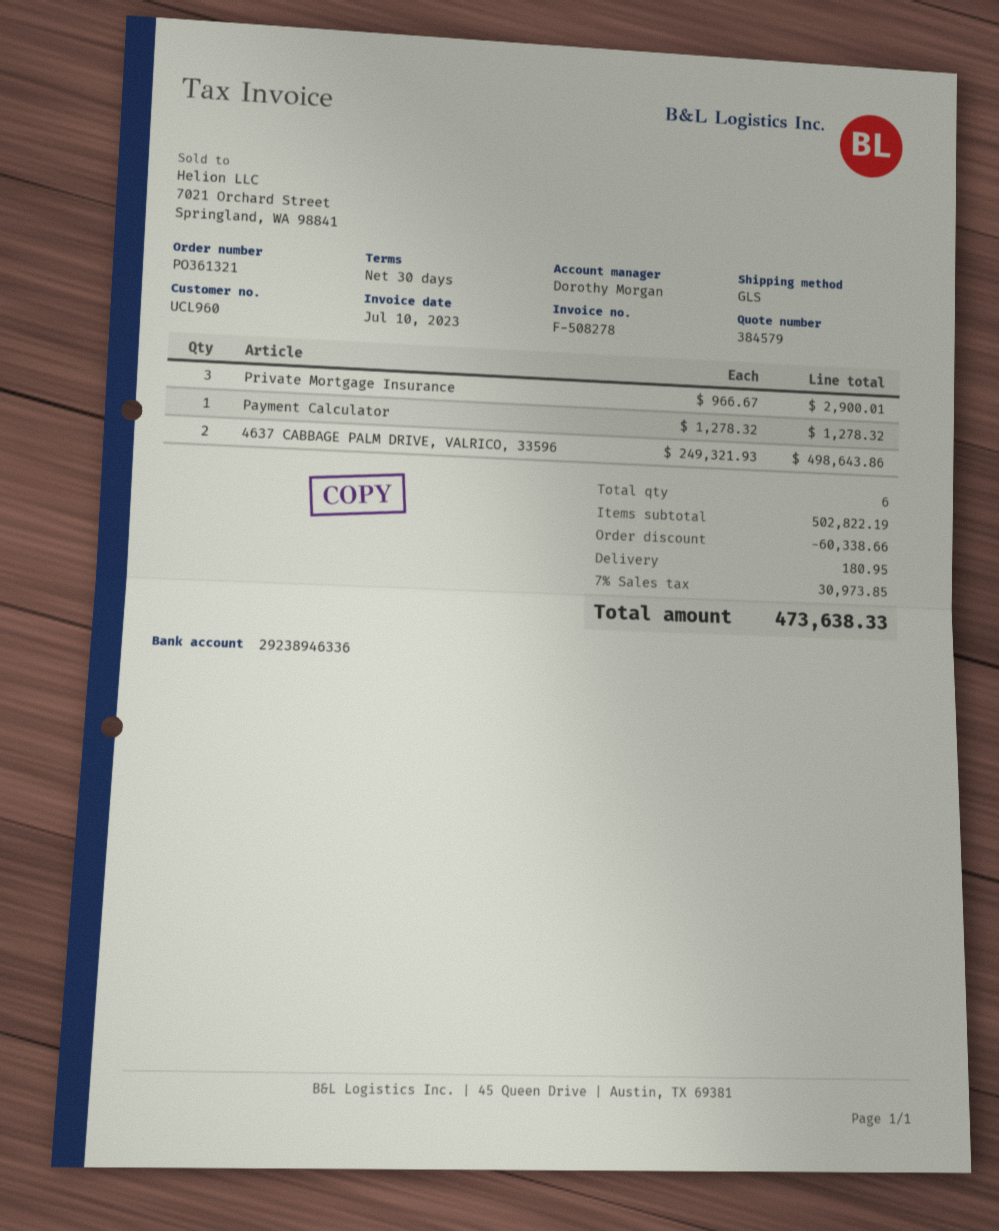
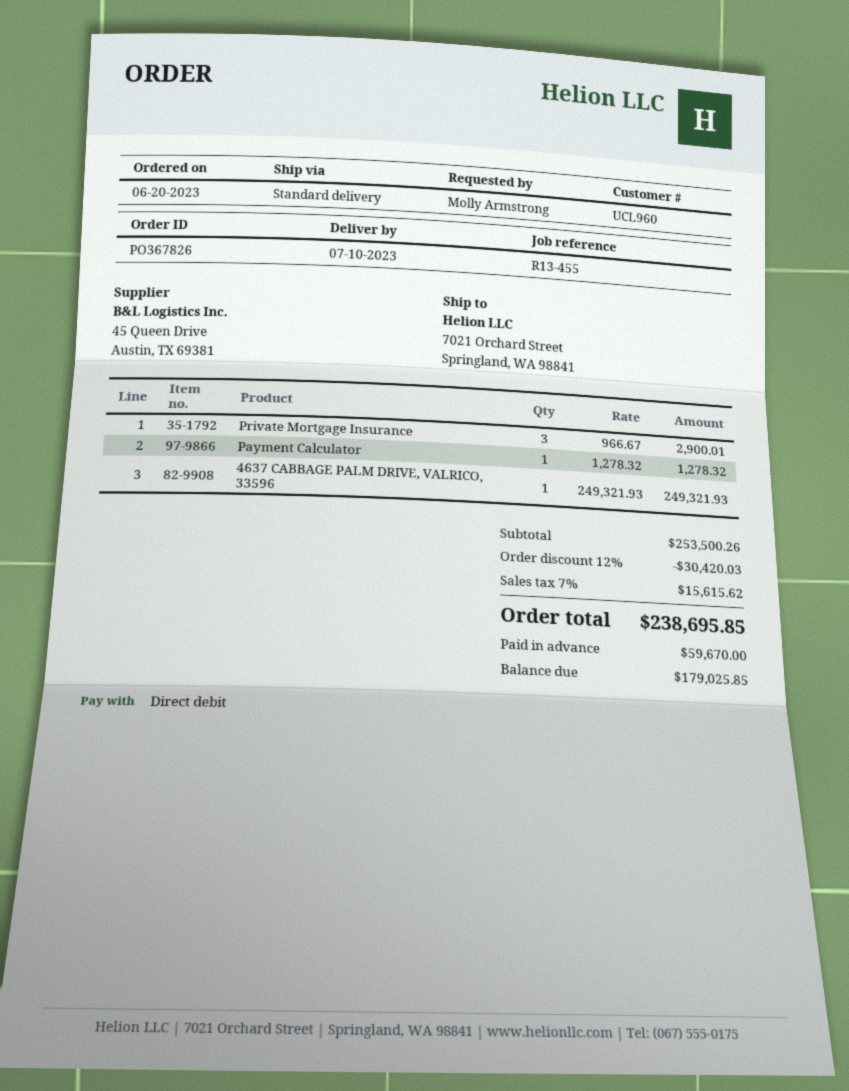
order number: PO361321 -> PO367826
shipping method: GLS -> standard
4637 CABBAGE PALM DRIVE, VALRICO, 33596: 2 x 249321.93 = 498643.86 -> 1 x 249321.93 = 249321.93
subtotal: 502822.19 -> 253500.26
discount: 60338.66 -> 30420.03
shipping: 180.95 -> none
tax: 7% = 30973.85 -> 7% = 15615.62
total: 473638.33 -> 238695.85

